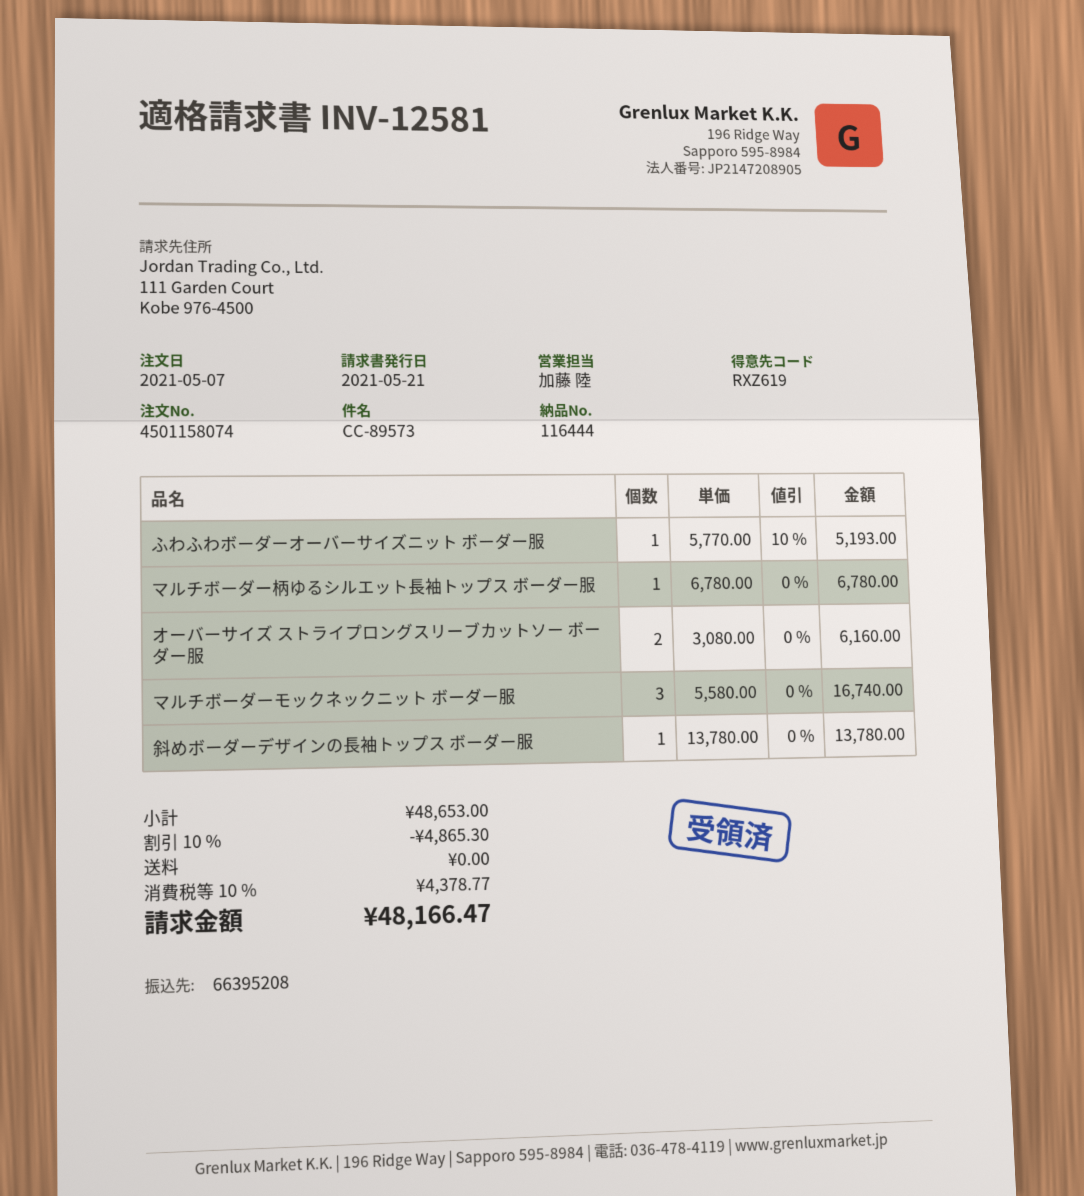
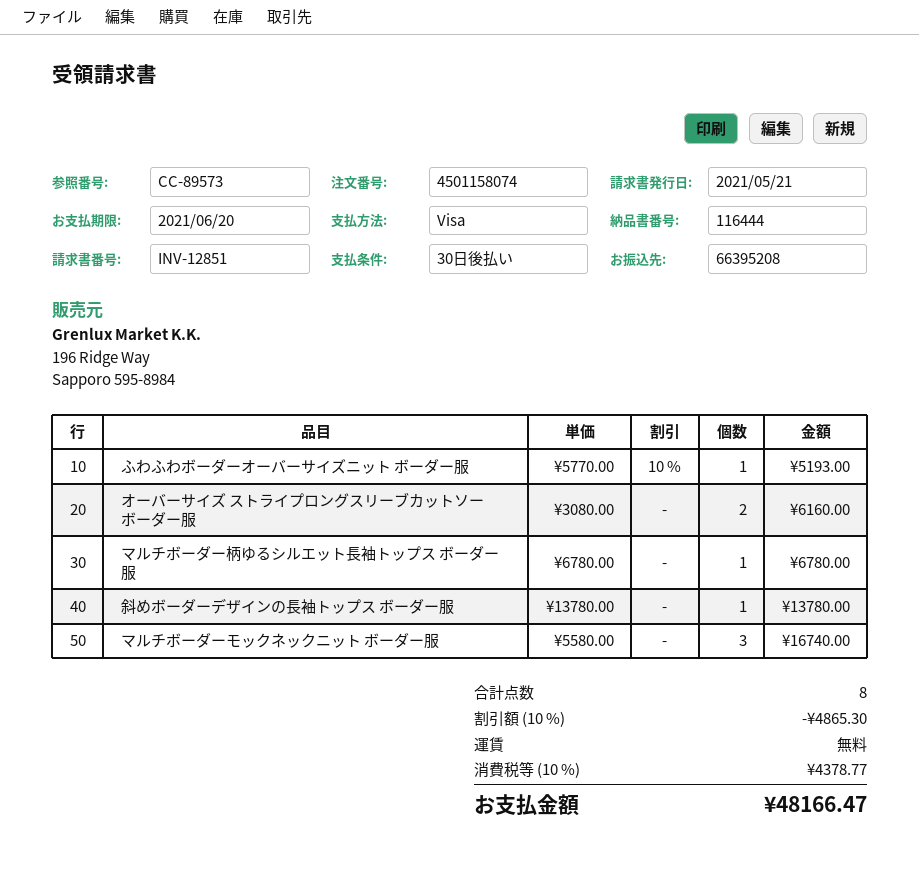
invoice number: INV-12581 -> INV-12851

